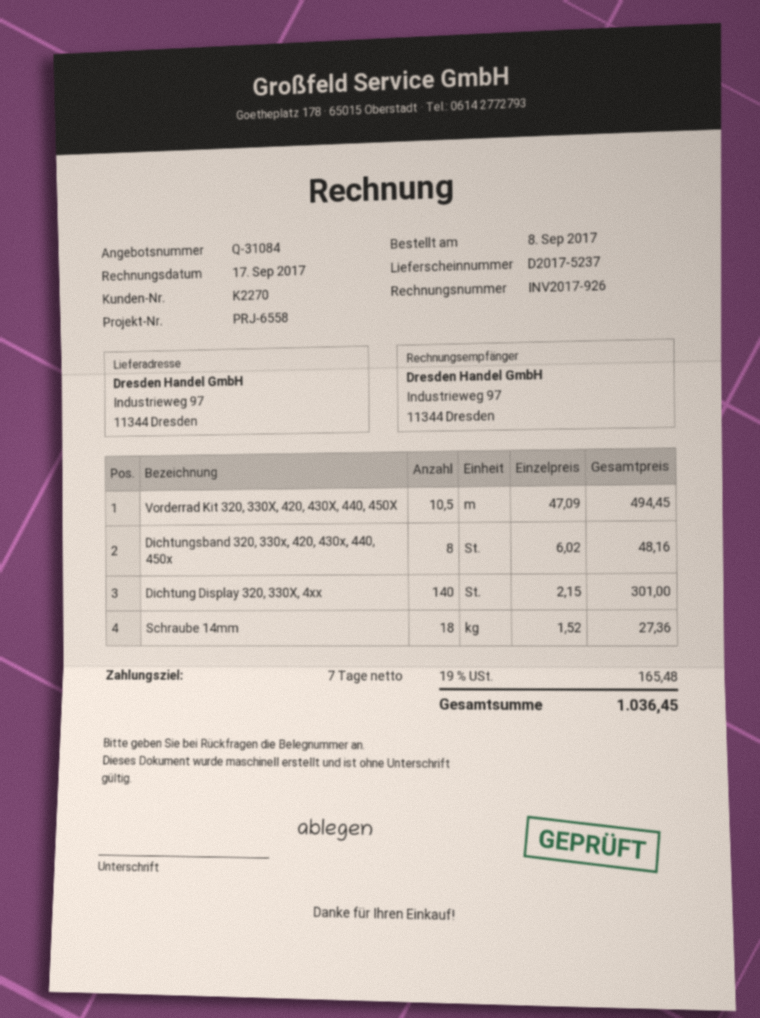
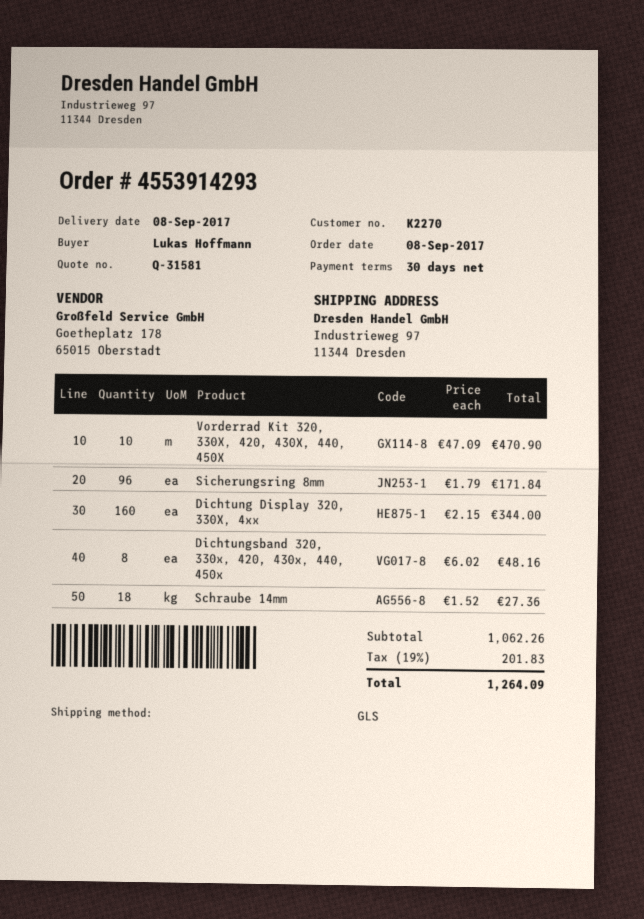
quote number: Q-31084 -> Q-31581
payment terms: 7 days -> 30 days
Vorderrad Kit 320, 330X, 420, 430X, 440, 450X: 10.5 x 47.09 = 494.45 -> 10 x 47.09 = 470.90
Dichtung Display 320, 330X, 4xx: 140 x 2.15 = 301.00 -> 160 x 2.15 = 344.00
Sicherungsring 8mm: none -> 96 x 1.79 = 171.84
tax: 19% = 165.48 -> 19% = 201.83
total: 1036.45 -> 1264.09

